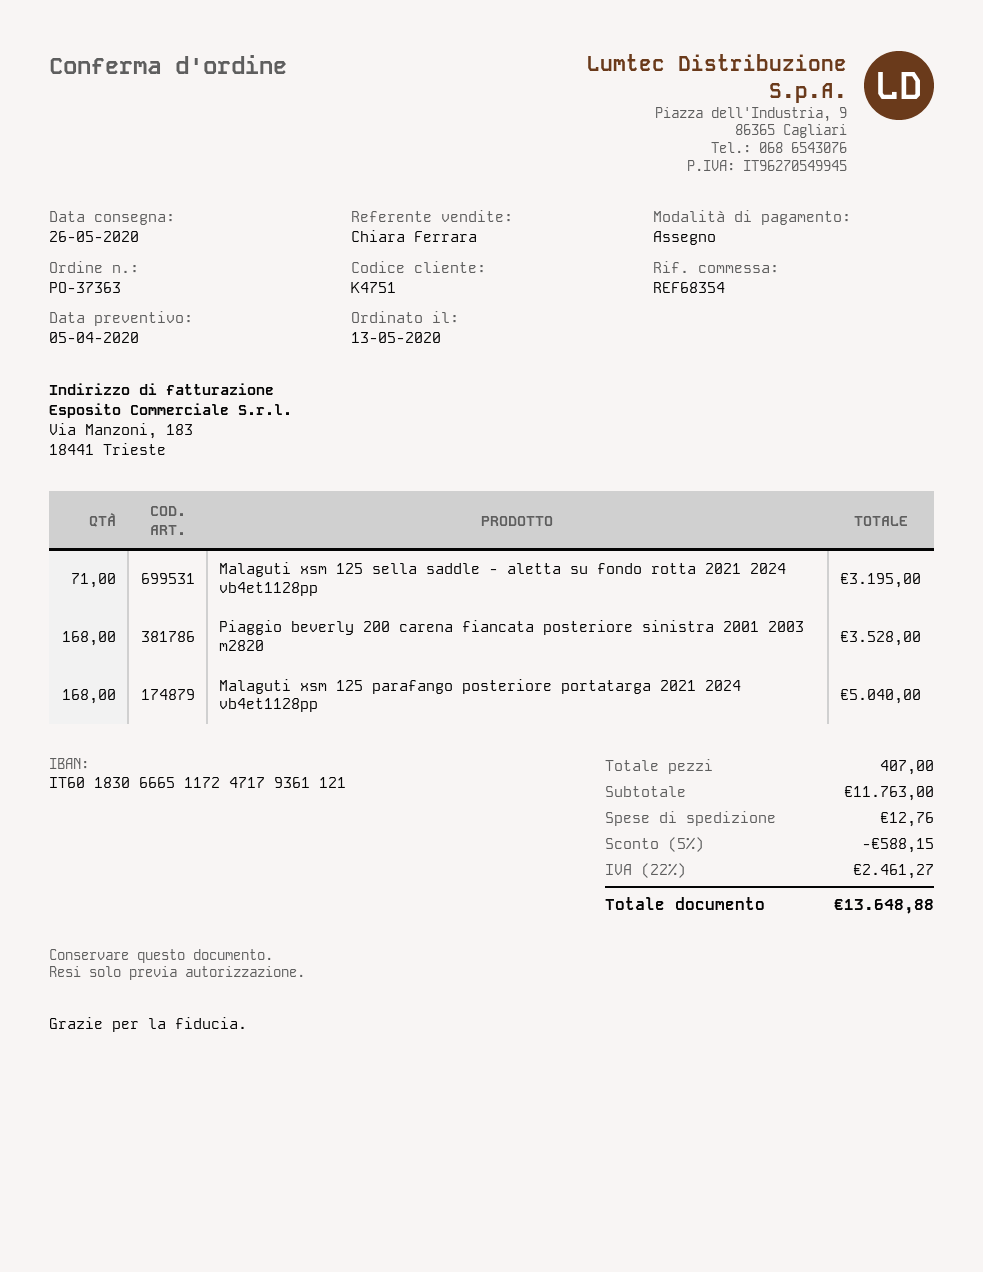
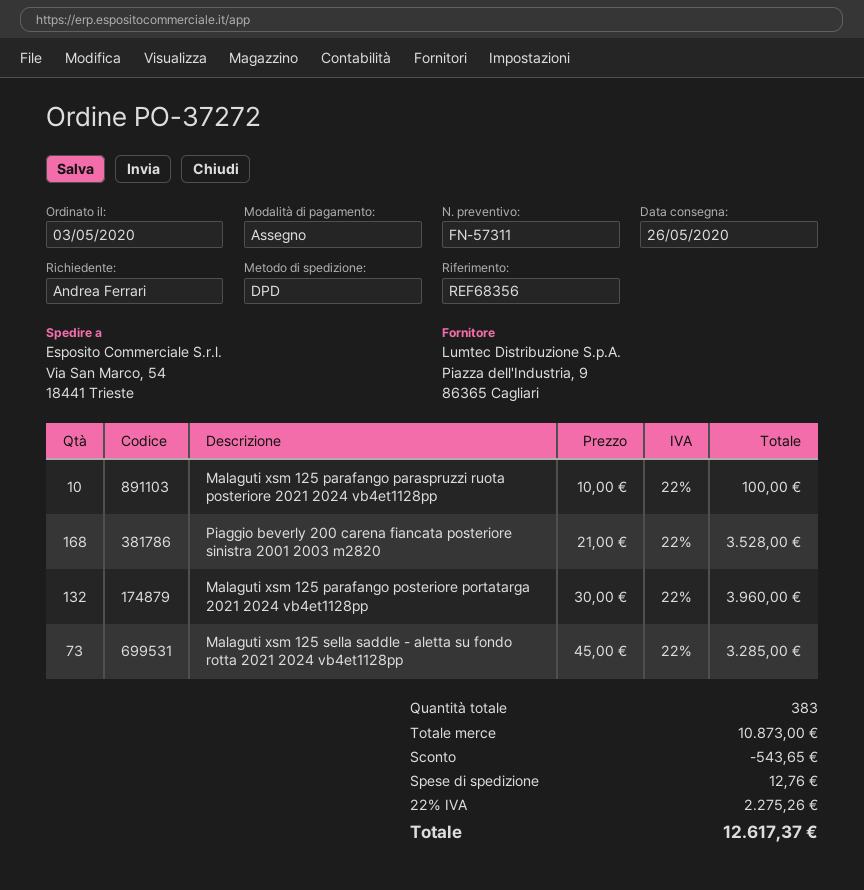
order number: PO-37363 -> PO-37272
order date: 2020-05-13 -> 2020-05-03
reference: REF68354 -> REF68356
Malaguti xsm 125 sella saddle - aletta su fondo rotta 2021 2024 vb4et1128pp: 71 for 3195.00 -> 73 for 3285.00
Malaguti xsm 125 parafango posteriore portatarga 2021 2024 vb4et1128pp: 168 for 5040.00 -> 132 for 3960.00
Malaguti xsm 125 parafango paraspruzzi ruota posteriore 2021 2024 vb4et1128pp: none -> 10 for 100.00
total quantity: 407 -> 383
subtotal: 11763.00 -> 10873.00
discount: 588.15 -> 543.65
tax: 22% = 2461.27 -> 22% = 2275.26
total: 13648.88 -> 12617.37

